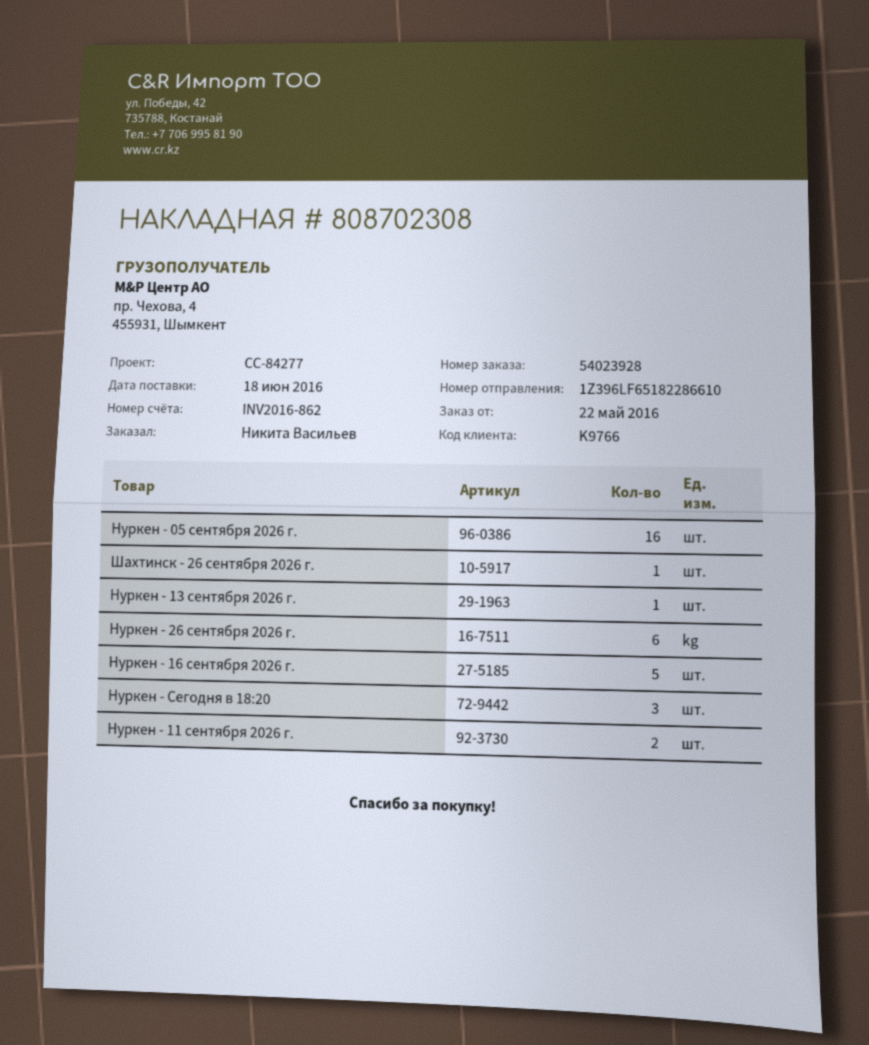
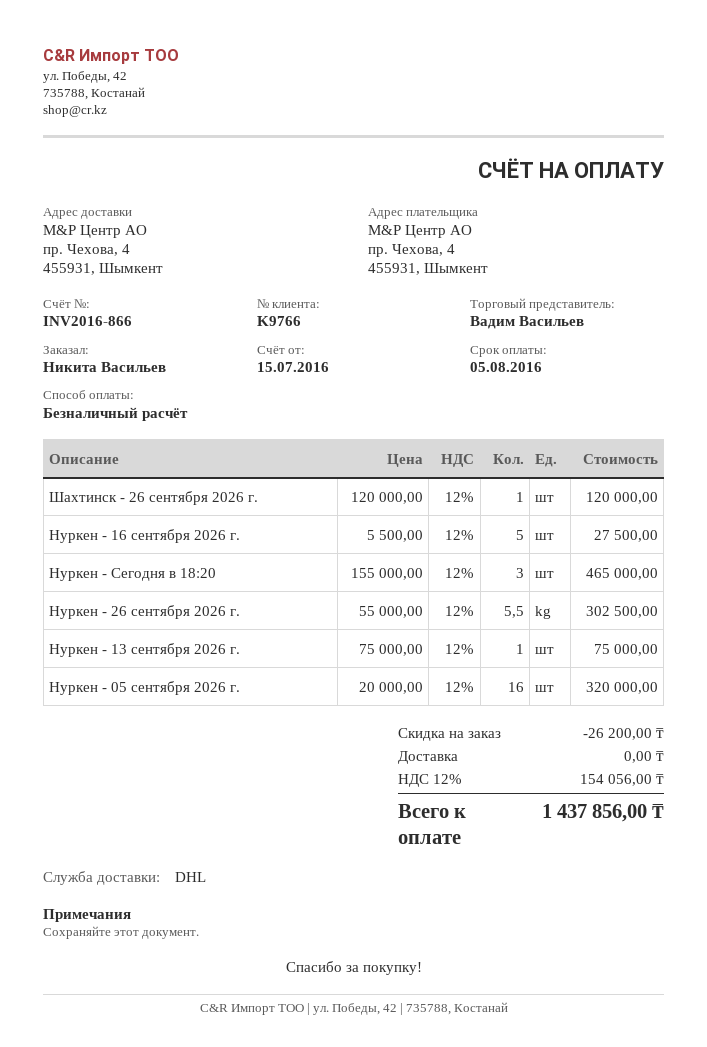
invoice number: INV2016-862 -> INV2016-866
Нуркен - 26 сентября 2026 г.: 6 -> 5.5
Нуркен - 11 сентября 2026 г.: 2 -> none

